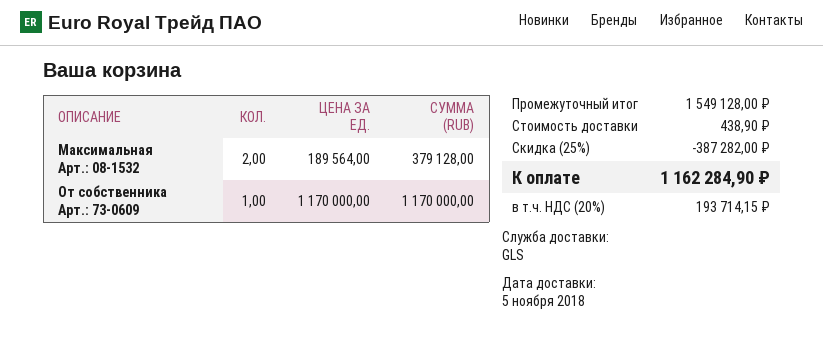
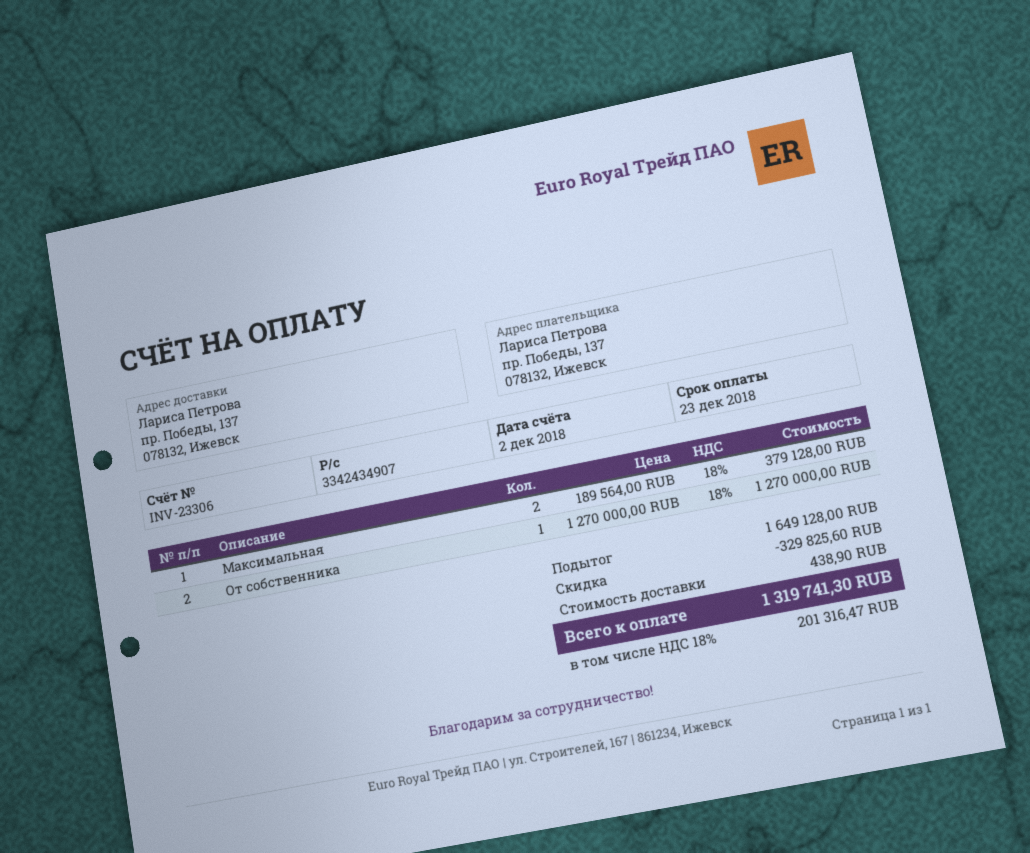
От собственника: 1 x 1170000.00 = 1170000.00 -> 1 x 1270000.00 = 1270000.00
subtotal: 1549128.00 -> 1649128.00
discount: 387282.00 -> 329825.60
tax: 20% = 193714.15 -> 18% = 201316.47
total: 1162284.90 -> 1319741.30

